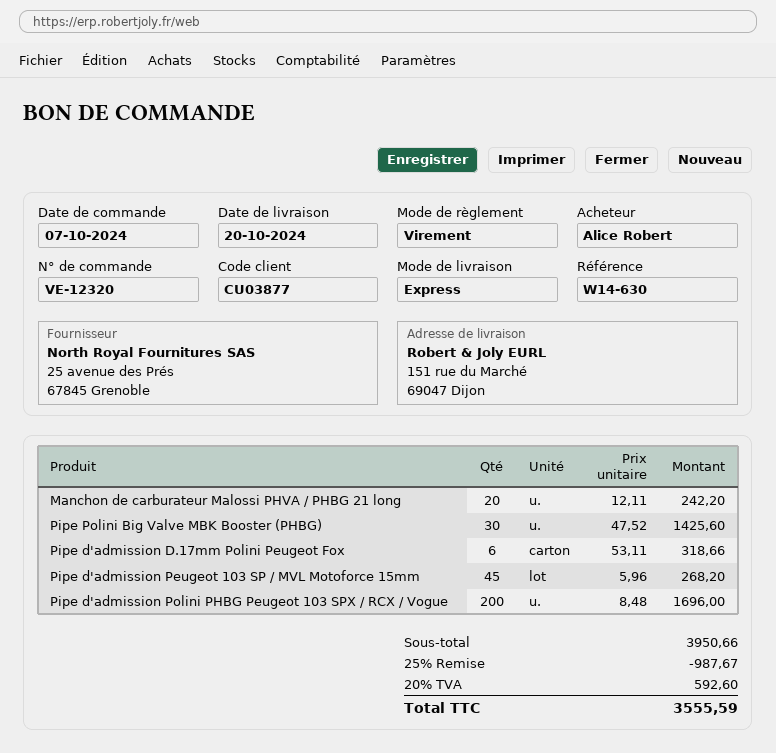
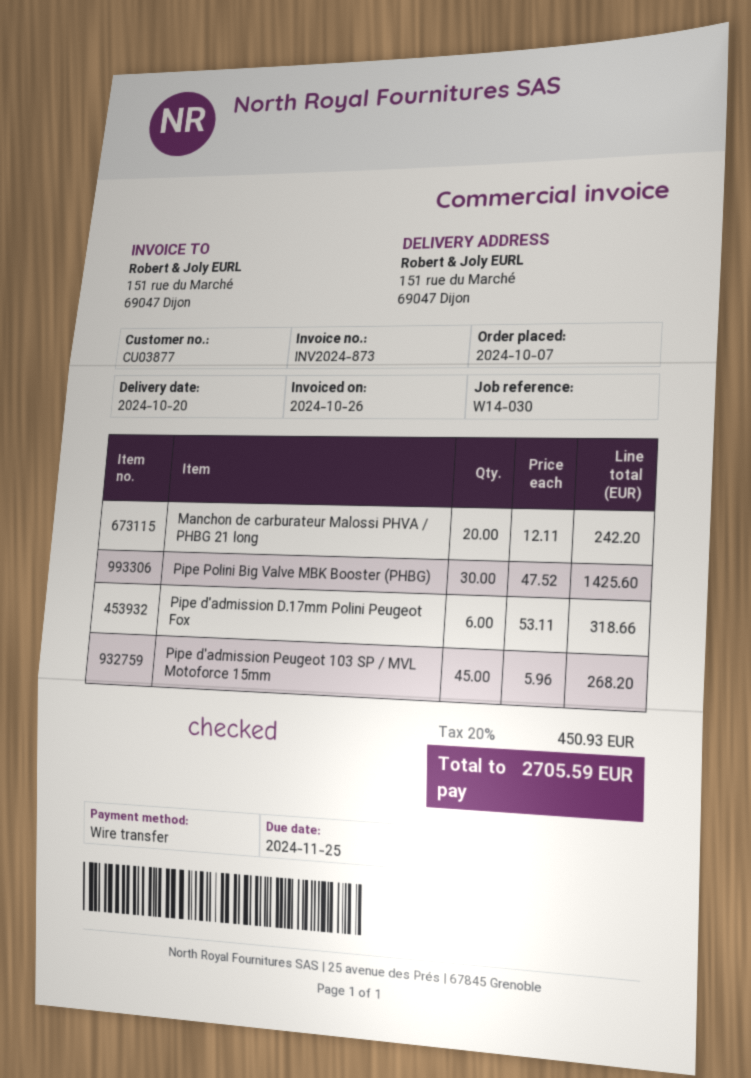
reference: W14-630 -> W14-030
Pipe d'admission Polini PHBG Peugeot 103 SPX / RCX / Vogue: 200 x 8.48 = 1696.00 -> none
discount: 25% = 987.67 -> none
tax: 20% = 592.60 -> 20% = 450.93
total: 3555.59 -> 2705.59

